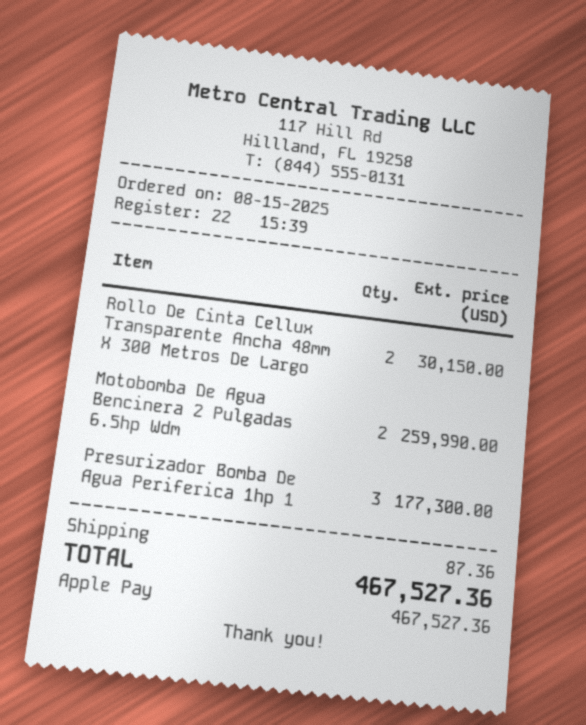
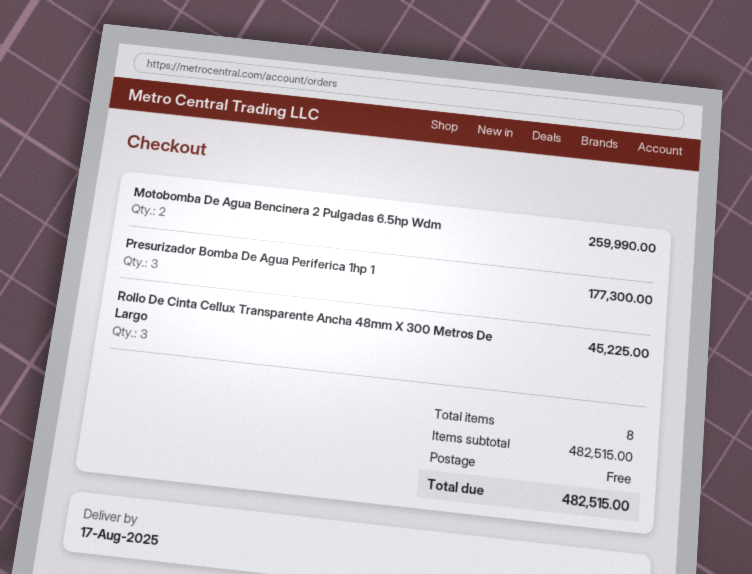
Rollo De Cinta Cellux Transparente Ancha 48mm X 300 Metros De Largo: 2 for 30150.00 -> 3 for 45225.00
shipping: 87.36 -> 0.00
total: 467527.36 -> 482515.00

